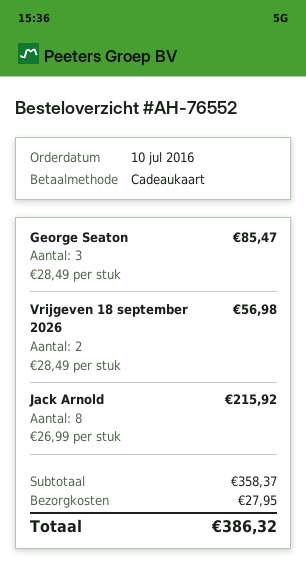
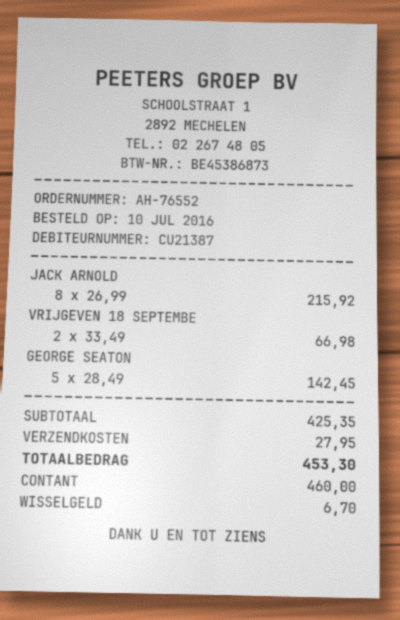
payment method: gift card -> cash
George Seaton: 3 x 28.49 = 85.47 -> 5 x 28.49 = 142.45
Vrijgeven 18 september 2026: 2 x 28.49 = 56.98 -> 2 x 33.49 = 66.98
subtotal: 358.37 -> 425.35
total: 386.32 -> 453.30

